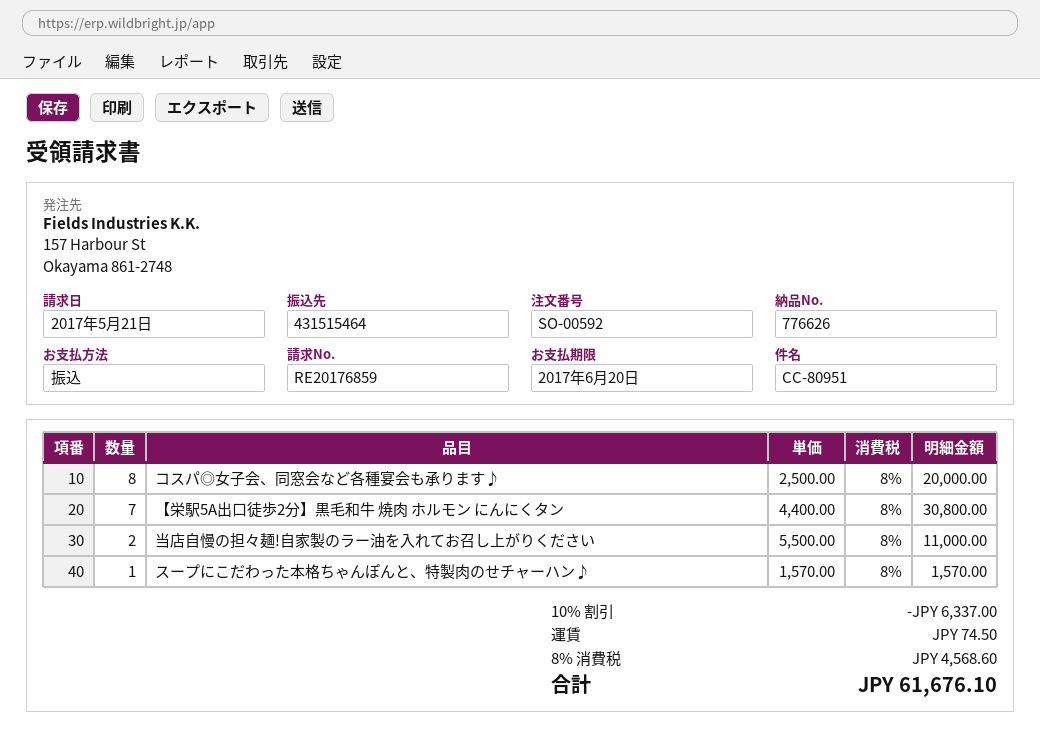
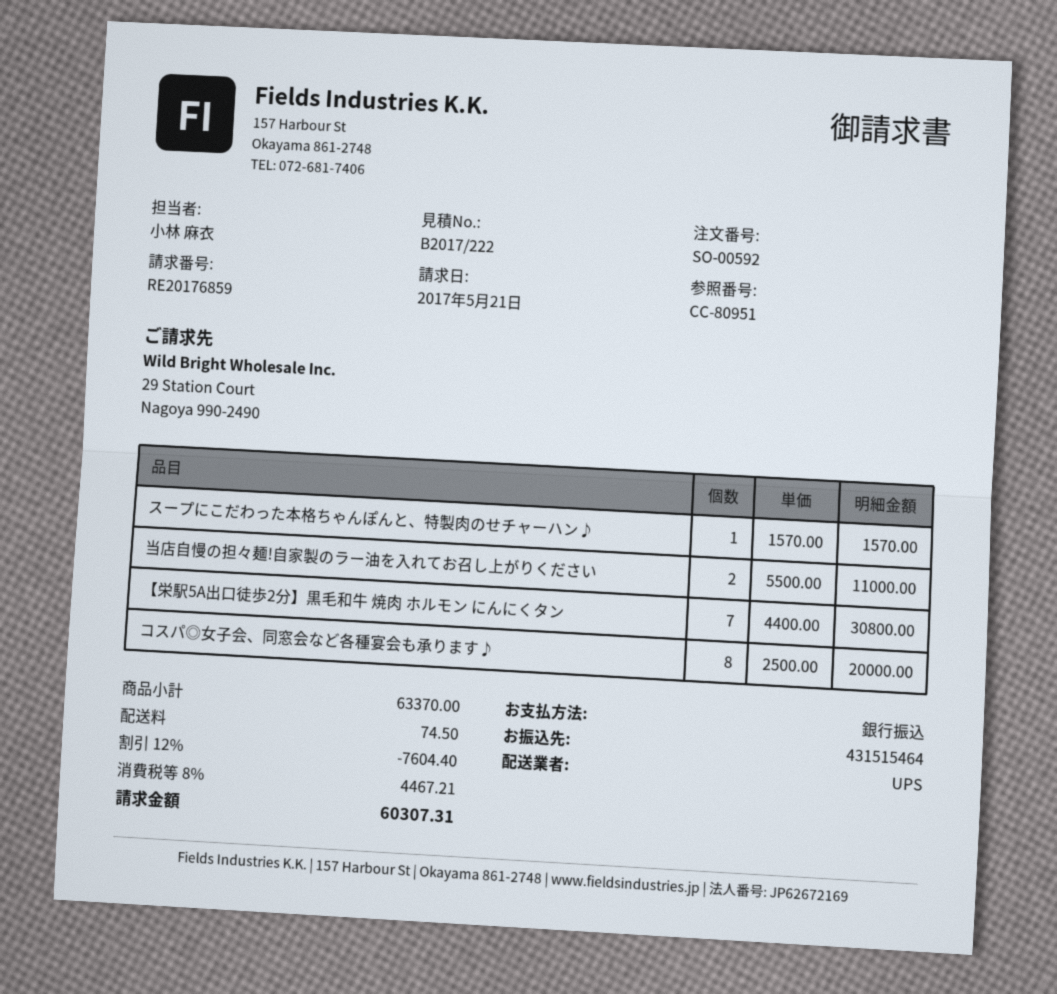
discount: 10% = 6337.00 -> 12% = 7604.40
tax: 8% = 4568.60 -> 8% = 4467.21
total: 61676.10 -> 60307.31

